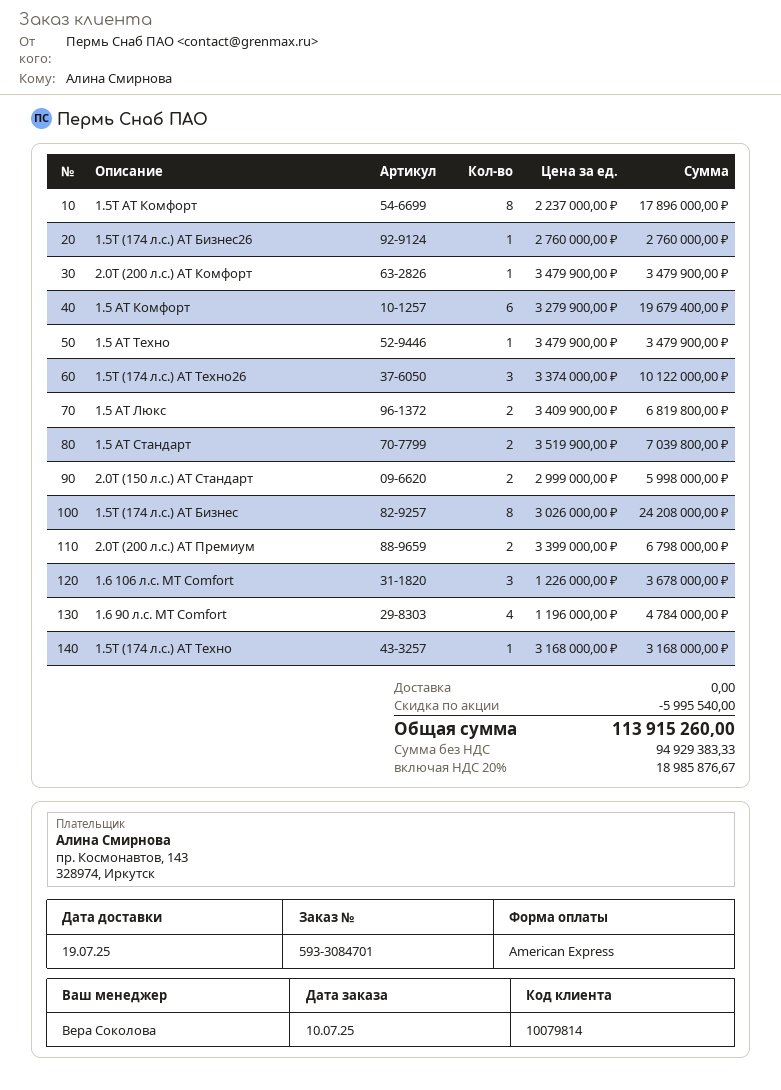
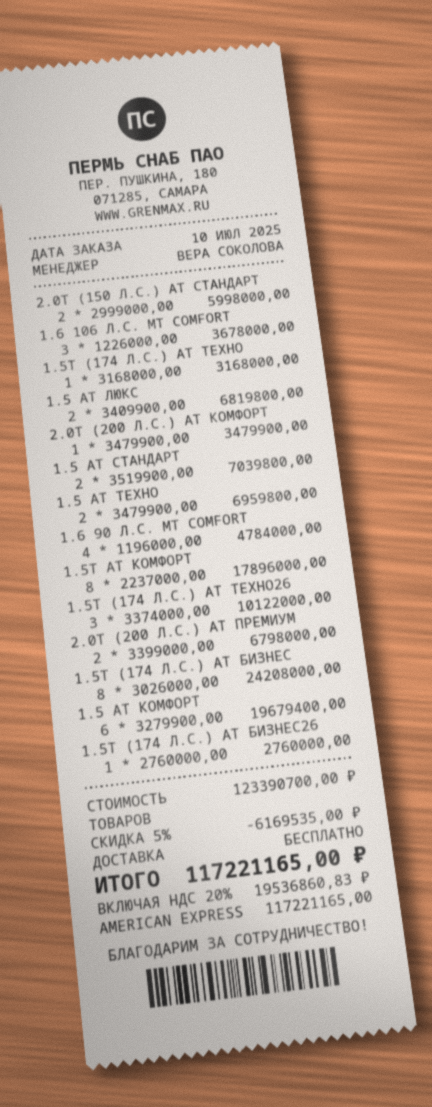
1.5 AT Техно: 1 x 3479900.00 = 3479900.00 -> 2 x 3479900.00 = 6959800.00
discount: 5995540.00 -> 6169535.00
tax: 20% = 18985876.67 -> 20% = 19536860.83
total: 113915260.00 -> 117221165.00

